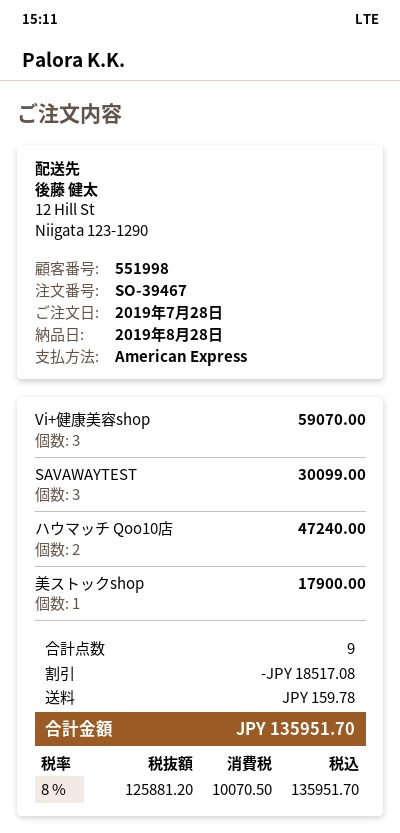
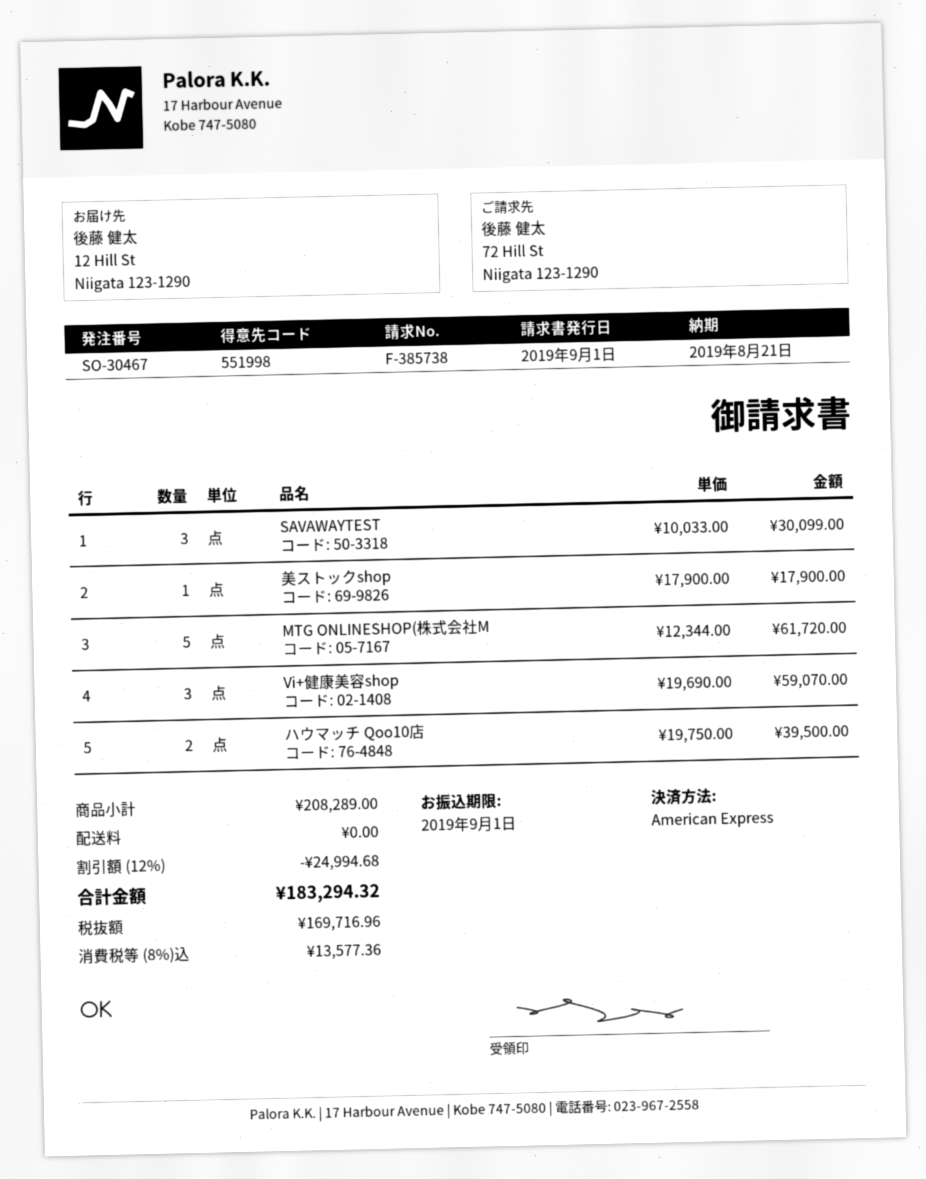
order number: SO-39467 -> SO-30467
delivery date: 2019-08-28 -> 2019-08-21
ハウマッチ Qoo10店: 2 for 47240.00 -> 2 for 39500.00
MTG ONLINESHOP(株式会社M: none -> 5 for 61720.00
discount: 18517.08 -> 24994.68
shipping: 159.78 -> 0.00
net: 125881.20 -> 169716.96
tax: 8% = 10070.50 -> 8% = 13577.36
total: 135951.70 -> 183294.32

